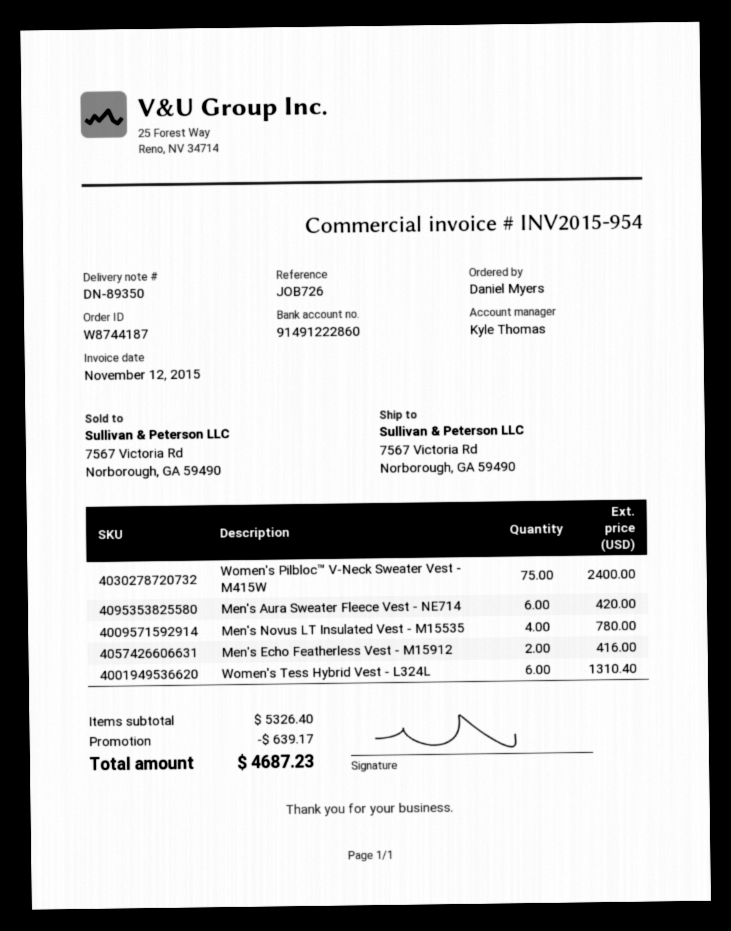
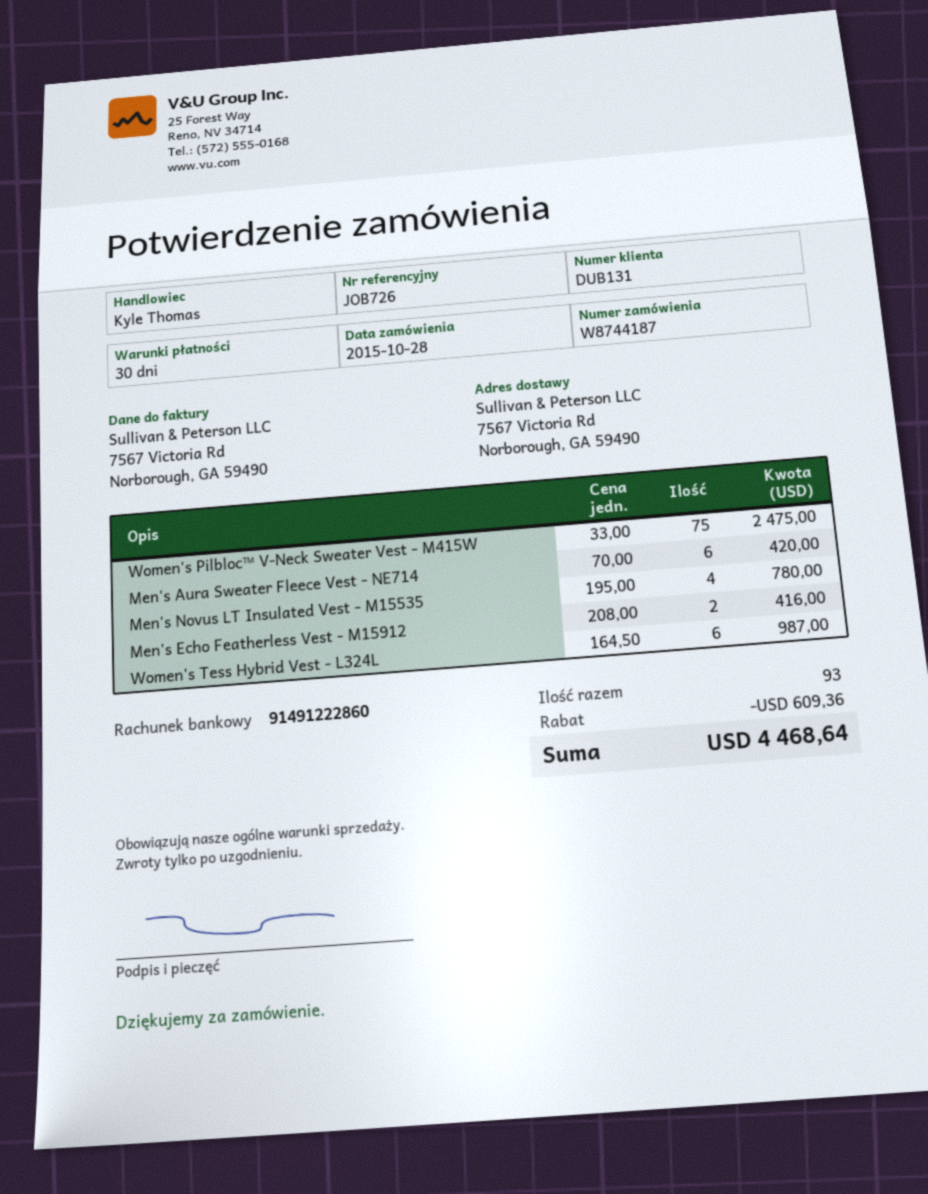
Women's Pilbloc™ V-Neck Sweater Vest - M415W: 75 for 2400.00 -> 75 for 2475.00
Women's Tess Hybrid Vest - L324L: 6 for 1310.40 -> 6 for 987.00
discount: 639.17 -> 609.36
total: 4687.23 -> 4468.64

